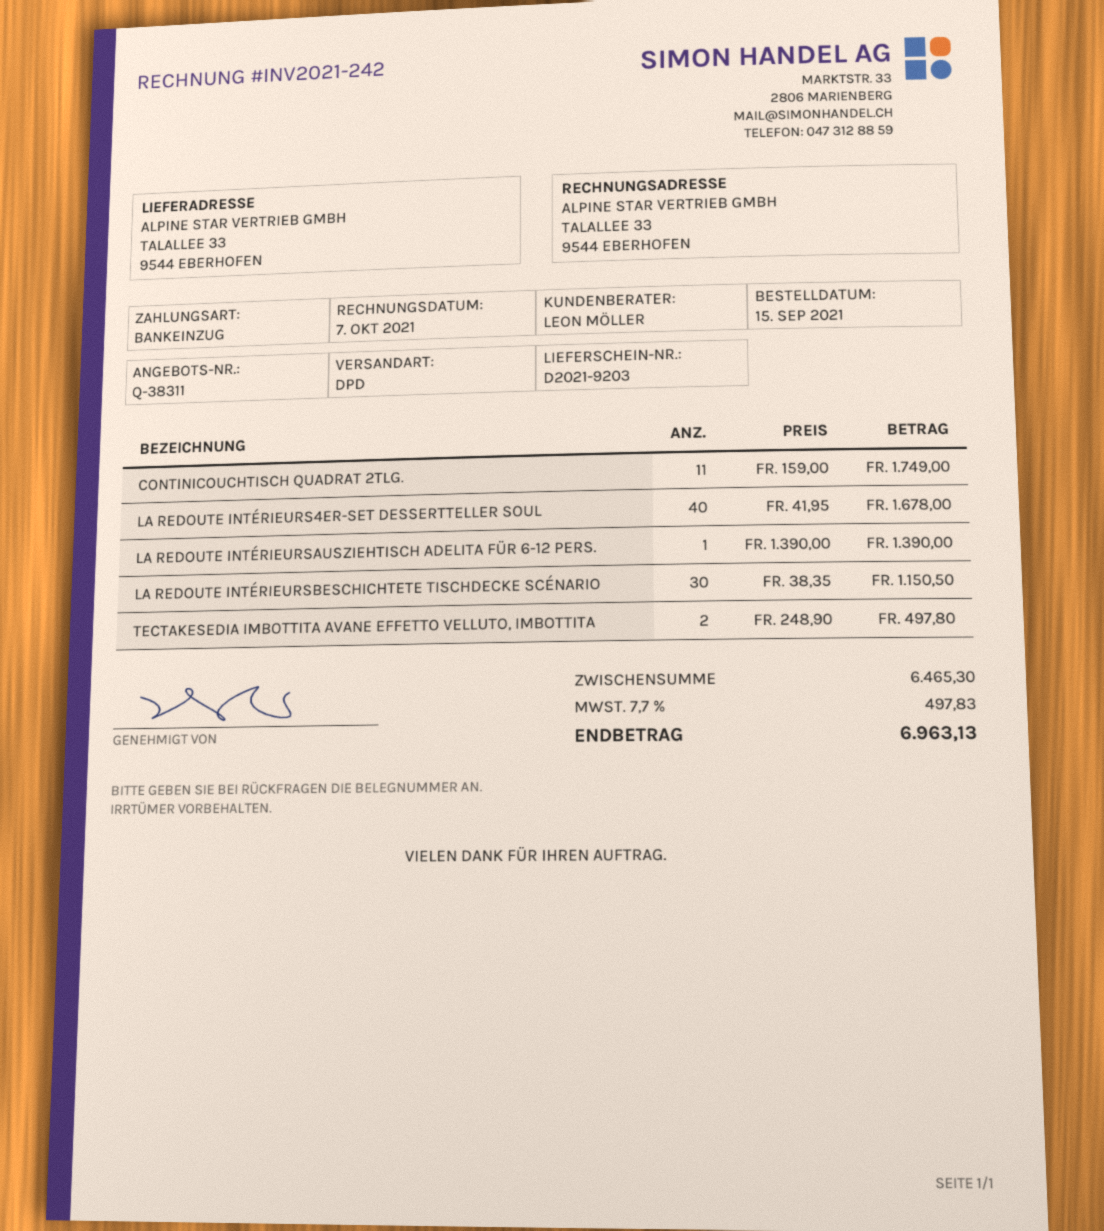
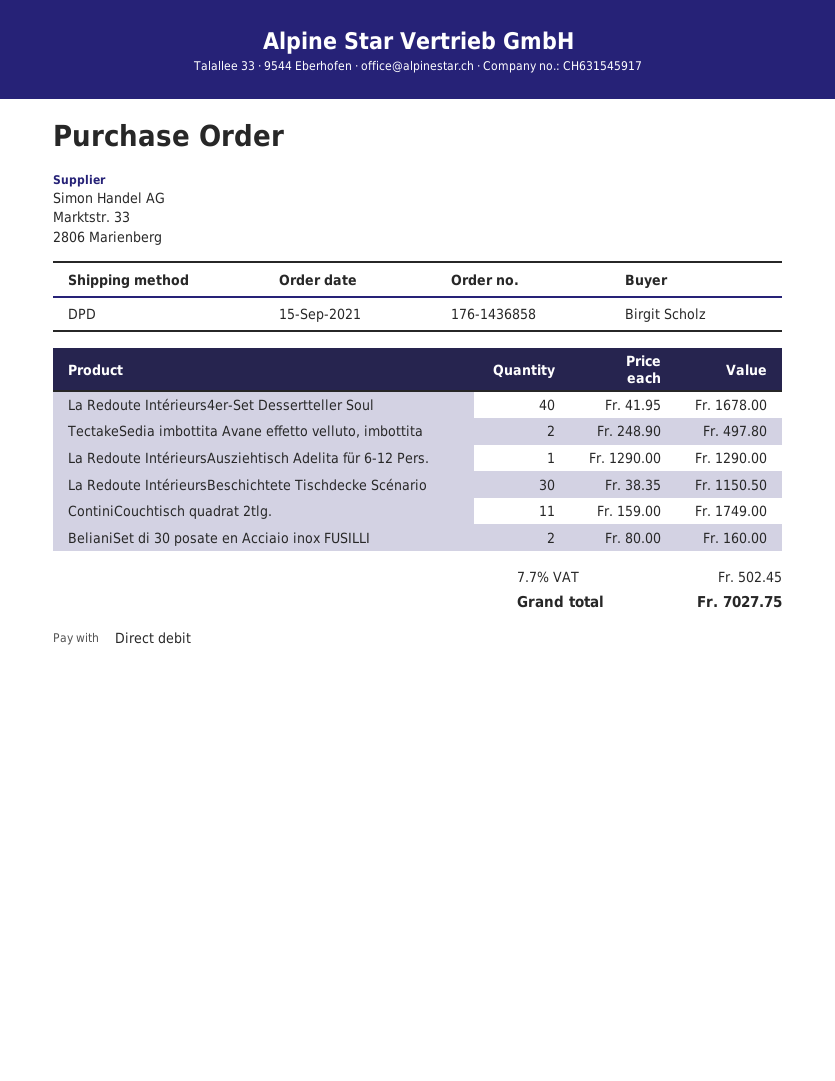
LA REDOUTE INTÉRIEURSAUSZIEHTISCH ADELITA FÜR 6-12 PERS.: 1 x 1390.00 = 1390.00 -> 1 x 1290.00 = 1290.00
BelianiSet di 30 posate en Acciaio inox FUSILLI: none -> 2 x 80.00 = 160.00
tax: 7.7% = 497.83 -> 7.7% = 502.45
total: 6963.13 -> 7027.75

